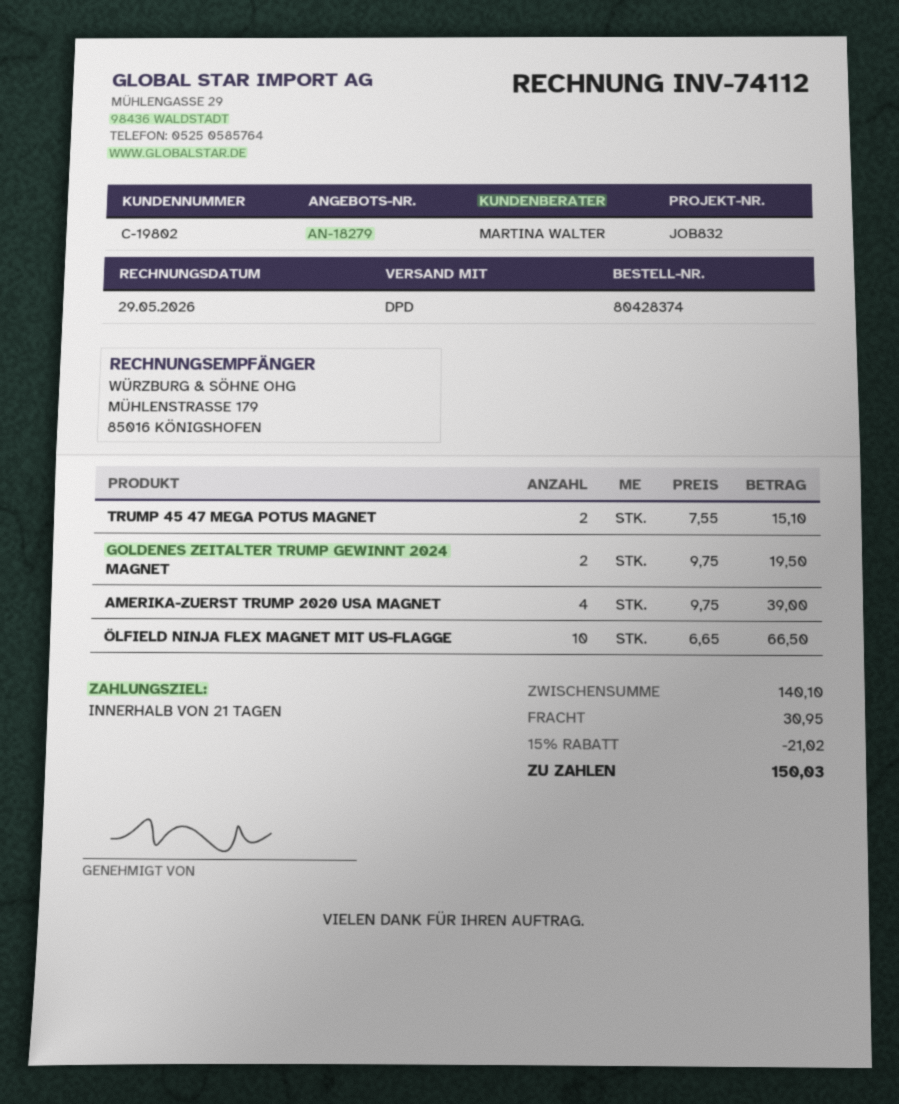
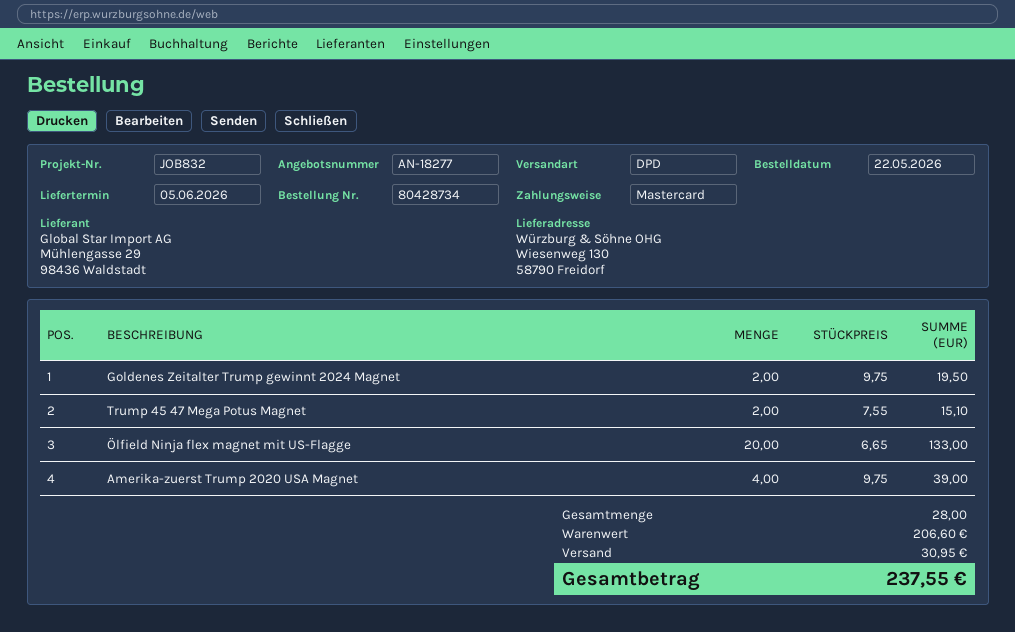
quote number: AN-18279 -> AN-18277
order number: 80428374 -> 80428734
ÖLFIELD NINJA FLEX MAGNET MIT US-FLAGGE: 10 x 6.65 = 66.50 -> 20 x 6.65 = 133.00
subtotal: 140.10 -> 206.60
discount: 15% = 21.02 -> none
total: 150.03 -> 237.55

